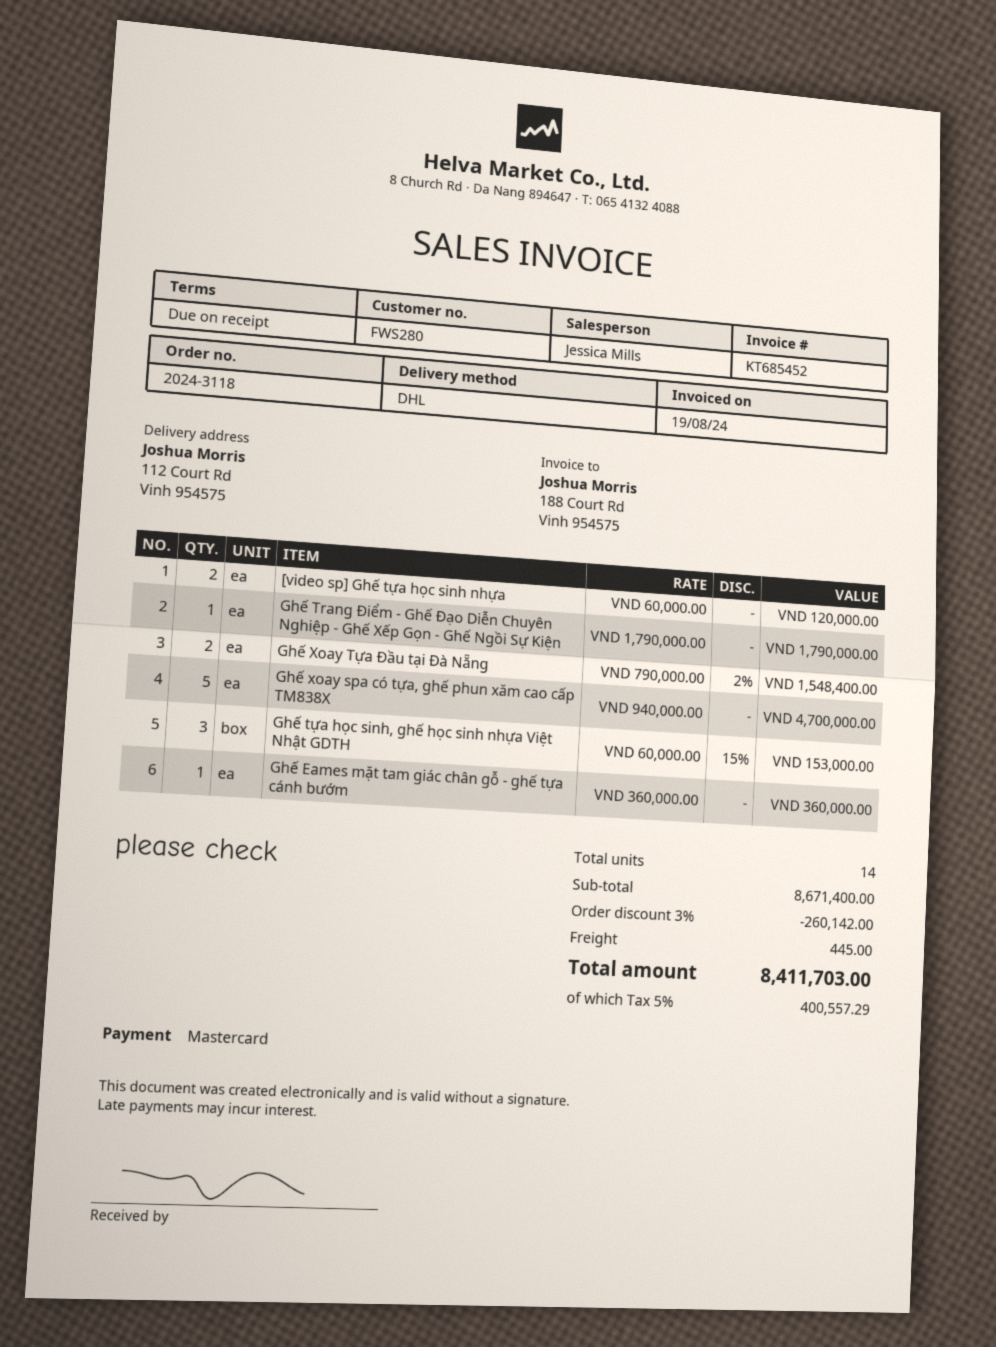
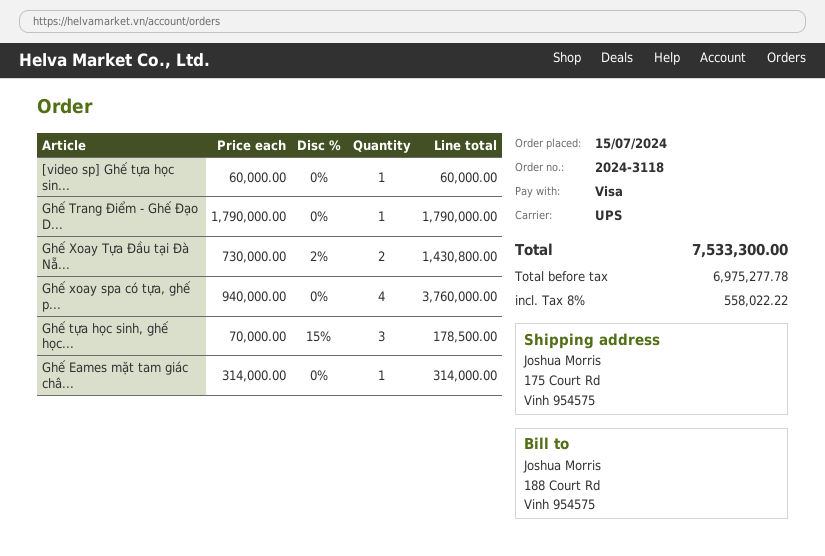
payment method: Mastercard -> Visa
shipping method: DHL -> UPS
ship to: 112 Court Rd, Vinh 954575 -> 175 Court Rd, Vinh 954575
[video sp] Ghế tựa học sinh nhựa: 2 x 60000.00 = 120000.00 -> 1 x 60000.00 = 60000.00
Ghế Xoay Tựa Đầu tại Đà Nẵng: 2 x 790000.00 - 2% = 1548400.00 -> 2 x 730000.00 - 2% = 1430800.00
Ghế xoay spa có tựa, ghế phun xăm cao cấp TM838X: 5 x 940000.00 = 4700000.00 -> 4 x 940000.00 = 3760000.00
Ghế tựa học sinh, ghế học sinh nhựa Việt Nhật GDTH: 3 x 60000.00 - 15% = 153000.00 -> 3 x 70000.00 - 15% = 178500.00
Ghế Eames mặt tam giác chân gỗ - ghế tựa cánh bướm: 1 x 360000.00 = 360000.00 -> 1 x 314000.00 = 314000.00
discount: 3% = 260142.00 -> none
shipping: 445.00 -> none
tax: 5% = 400557.29 -> 8% = 558022.22
total: 8411703.00 -> 7533300.00

